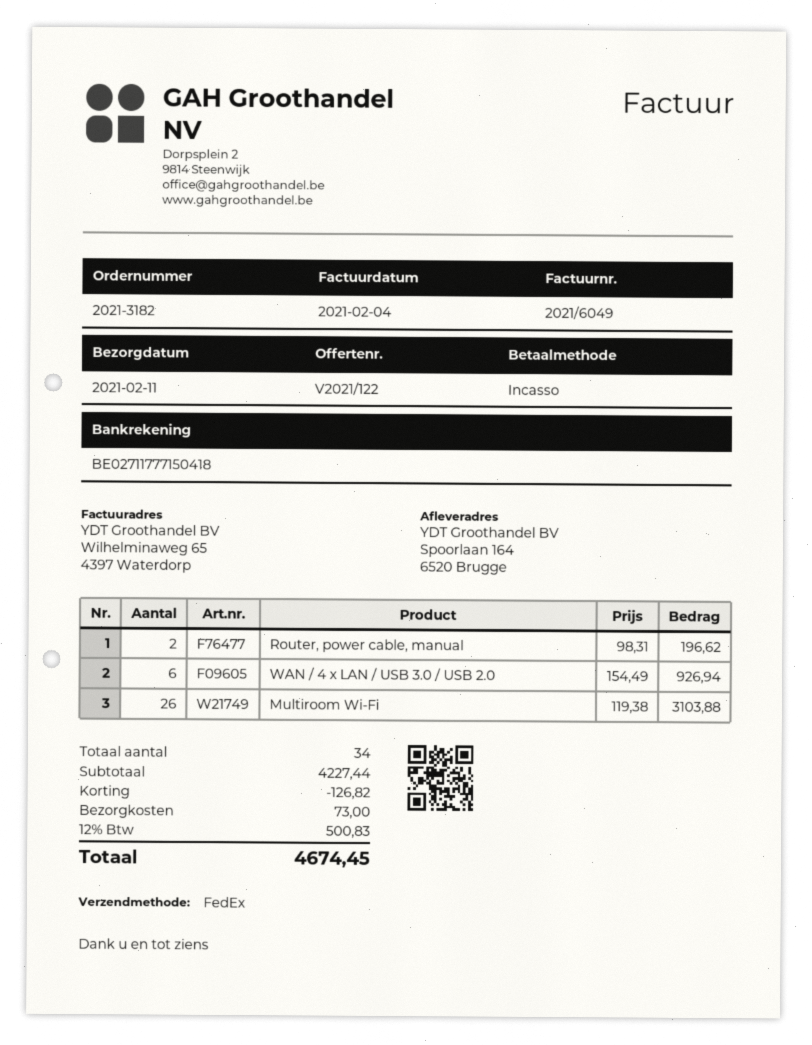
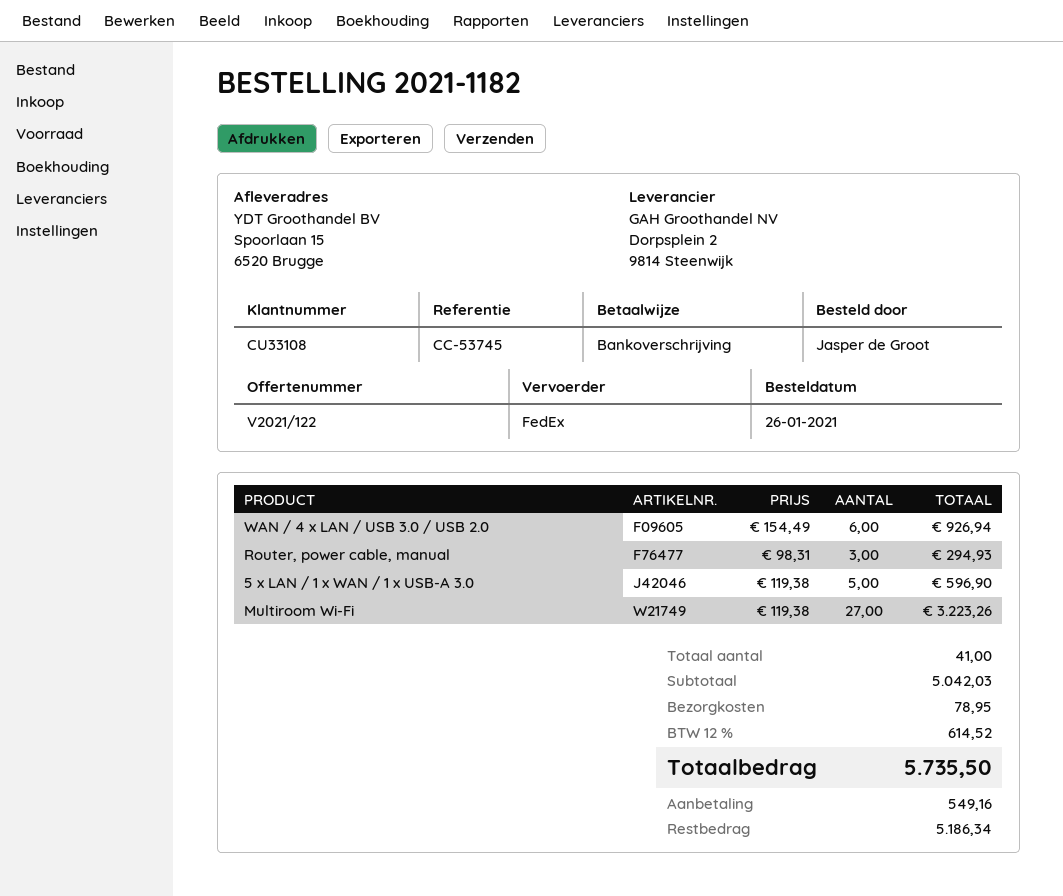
order number: 2021-3182 -> 2021-1182
payment method: direct debit -> bank transfer
ship to: Spoorlaan 164, 6520 Brugge -> Spoorlaan 15, 6520 Brugge
Router, power cable, manual: 2 x 98.31 = 196.62 -> 3 x 98.31 = 294.93
Multiroom Wi-Fi: 26 x 119.38 = 3103.88 -> 27 x 119.38 = 3223.26
5 x LAN / 1 x WAN / 1 x USB-A 3.0: none -> 5 x 119.38 = 596.90
total quantity: 34 -> 41
subtotal: 4227.44 -> 5042.03
discount: 126.82 -> none
shipping: 73.00 -> 78.95
tax: 12% = 500.83 -> 12% = 614.52
total: 4674.45 -> 5735.50

